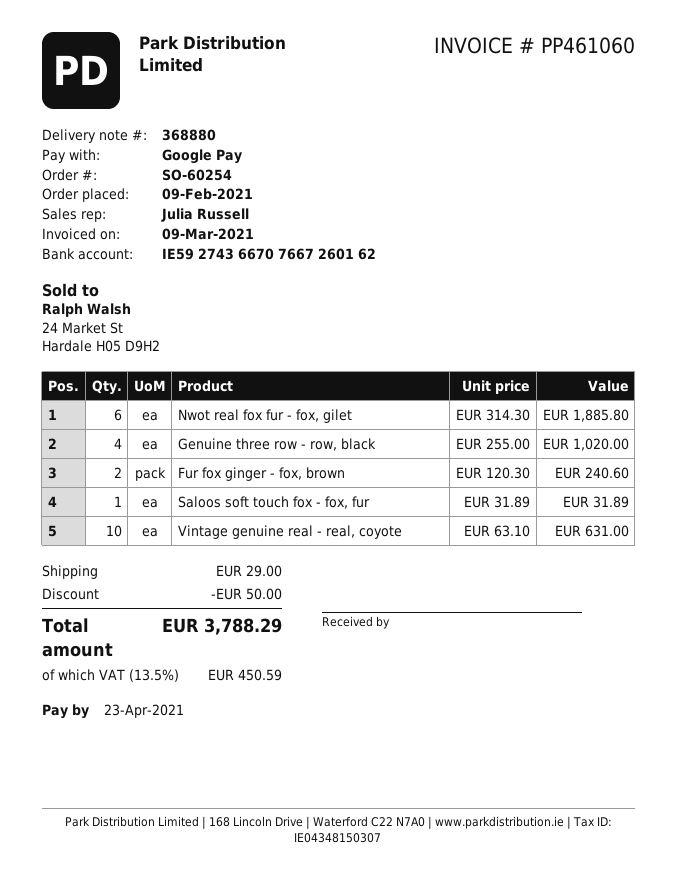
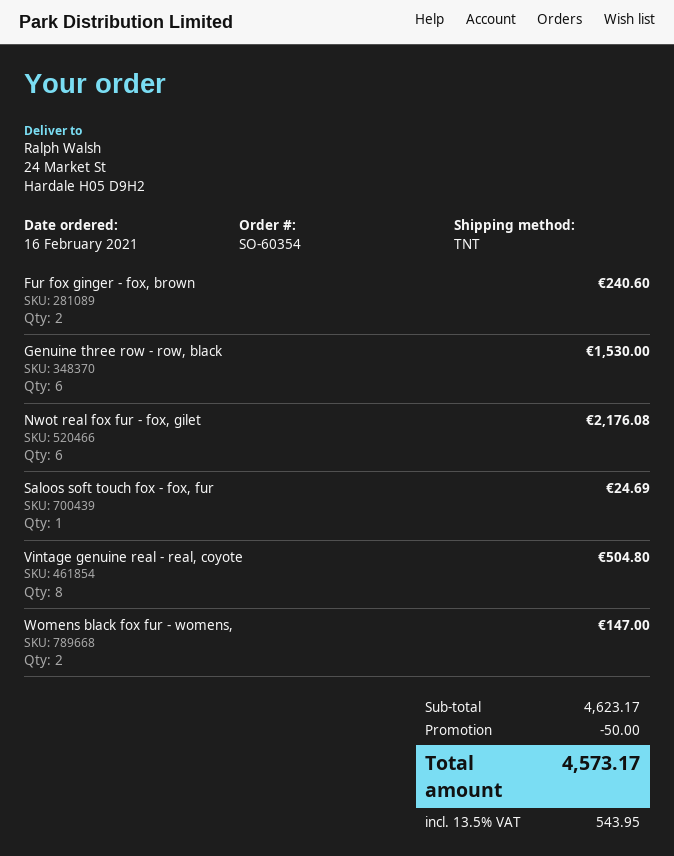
order number: SO-60254 -> SO-60354
order date: 2021-02-09 -> 2021-02-16
Nwot real fox fur - fox, gilet: 6 for 1885.80 -> 6 for 2176.08
Genuine three row - row, black: 4 for 1020.00 -> 6 for 1530.00
Saloos soft touch fox - fox, fur: 1 for 31.89 -> 1 for 24.69
Vintage genuine real - real, coyote: 10 for 631.00 -> 8 for 504.80
Womens black fox fur - womens,: none -> 2 for 147.00
shipping: 29.00 -> none
tax: 13.5% = 450.59 -> 13.5% = 543.95
total: 3788.29 -> 4573.17

